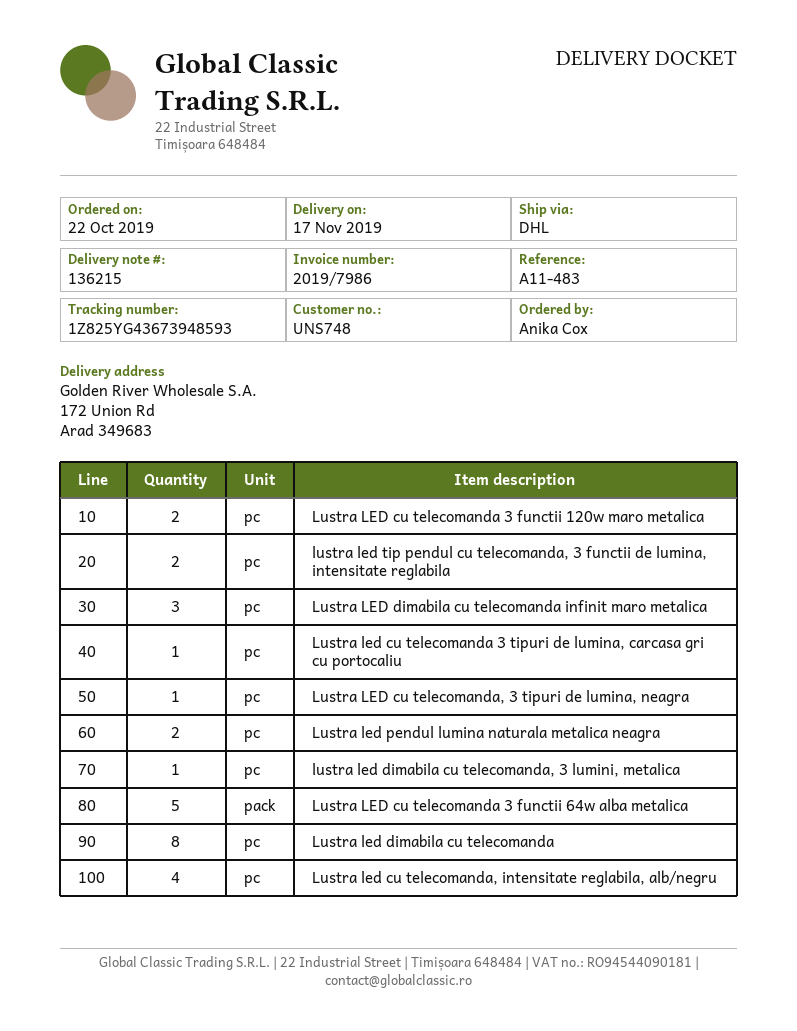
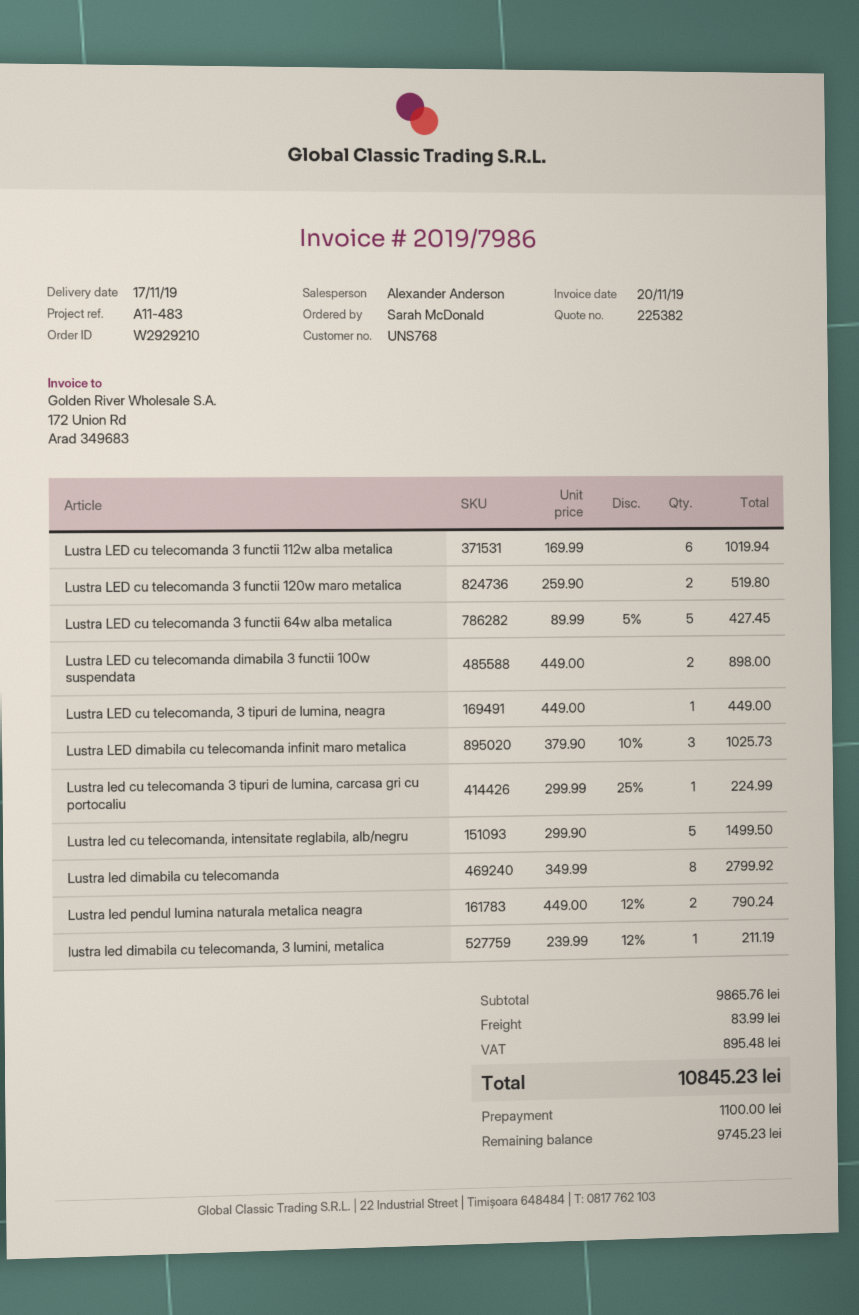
customer number: UNS748 -> UNS768
ordered by: Anika Cox -> Sarah McDonald
lustra led tip pendul cu telecomanda, 3 functii de lumina, intensitate reglabila: 2 -> none
Lustra led cu telecomanda, intensitate reglabila, alb/negru: 4 -> 5
Lustra LED cu telecomanda 3 functii 112w alba metalica: none -> 6
Lustra LED cu telecomanda dimabila 3 functii 100w suspendata: none -> 2

